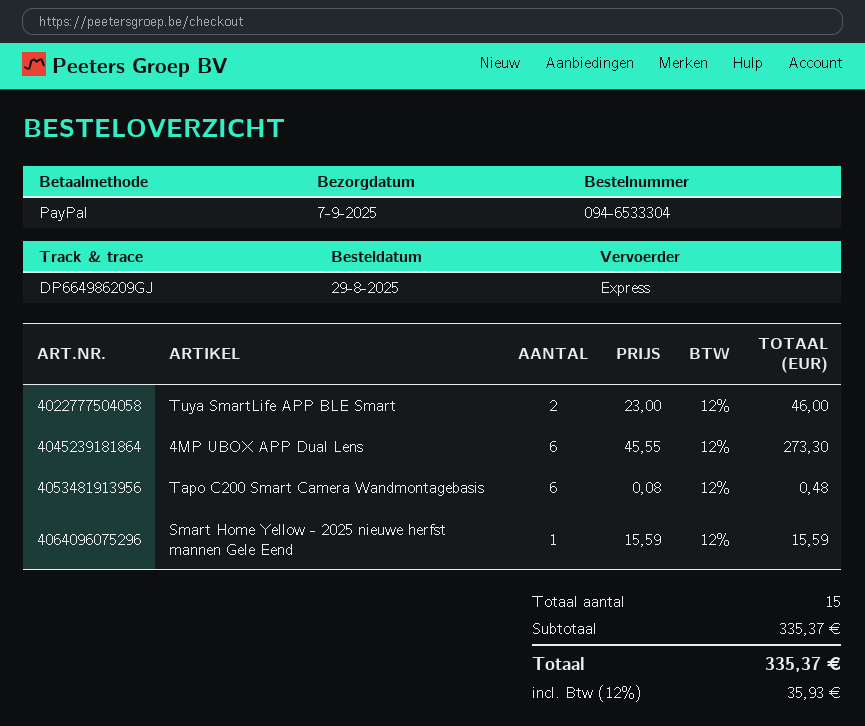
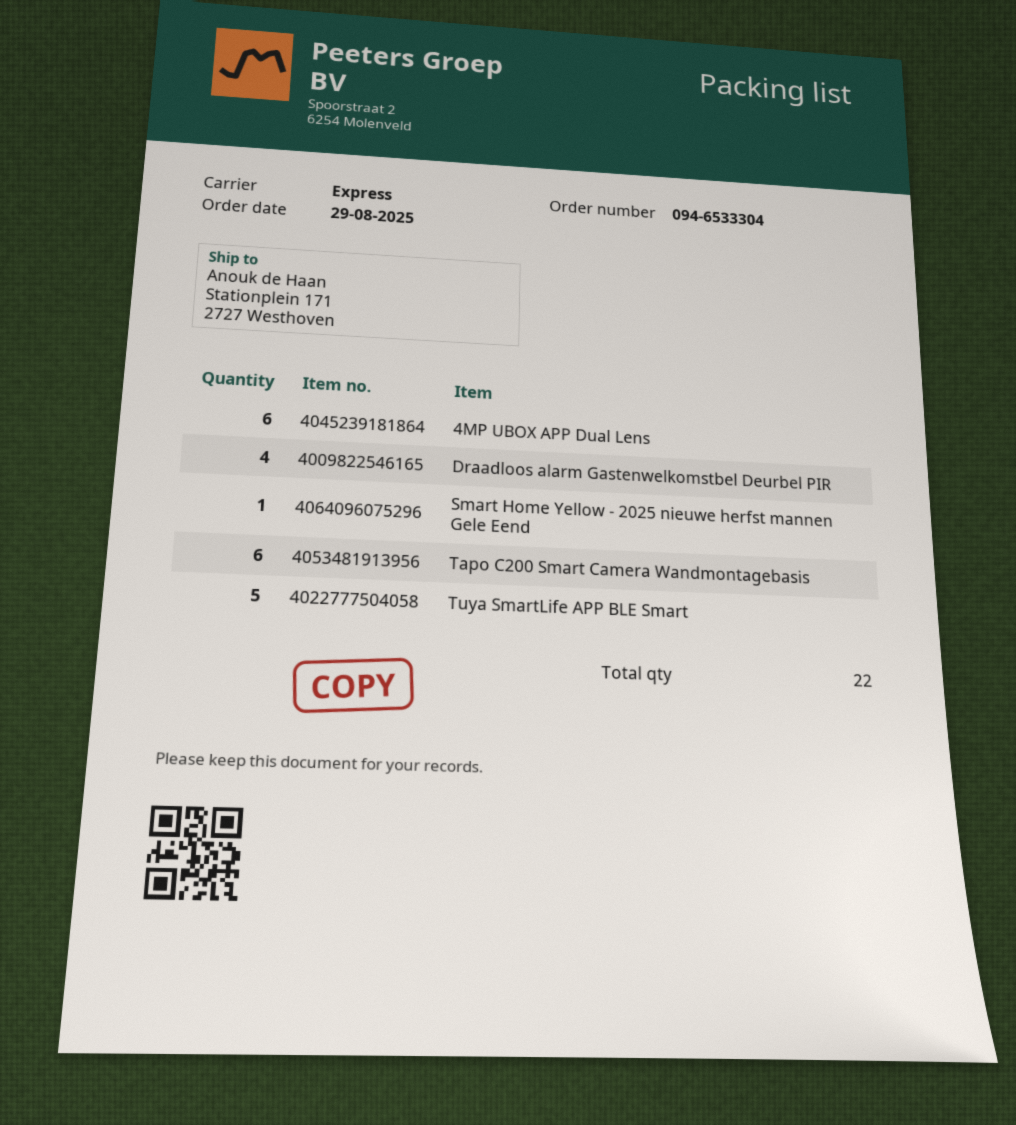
Tuya SmartLife APP BLE Smart: 2 -> 5
Draadloos alarm Gastenwelkomstbel Deurbel PIR: none -> 4
total quantity: 15 -> 22

